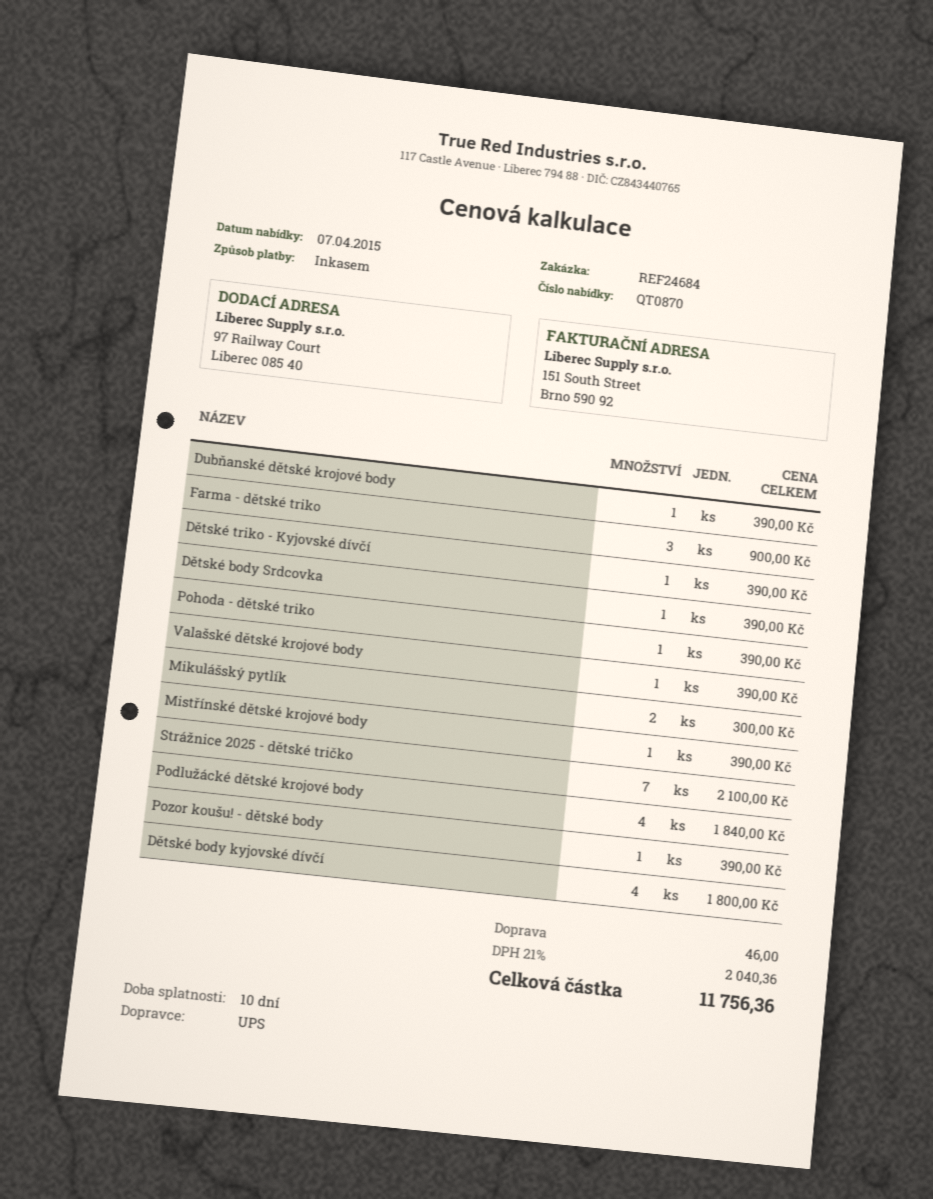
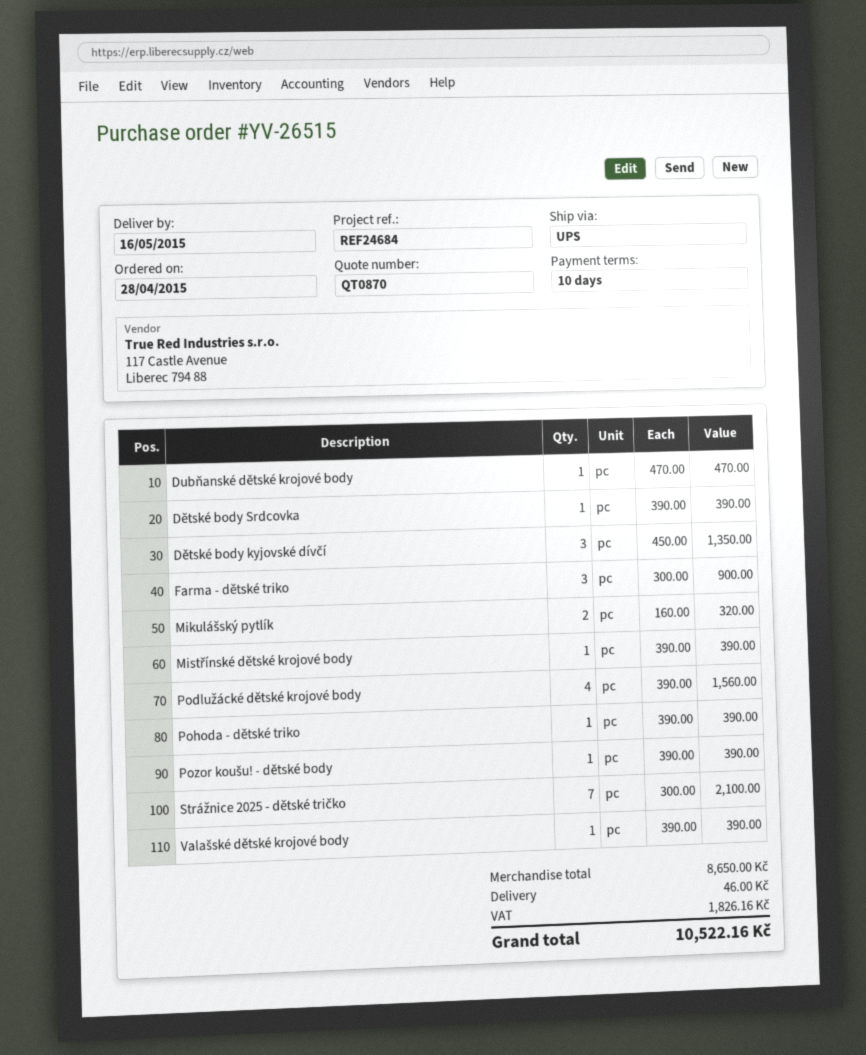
Dubňanské dětské krojové body: 1 for 390.00 -> 1 for 470.00
Dětské triko - Kyjovské dívčí: 1 for 390.00 -> none
Mikulášský pytlík: 2 for 300.00 -> 2 for 320.00
Podlužácké dětské krojové body: 4 for 1840.00 -> 4 for 1560.00
Dětské body kyjovské dívčí: 4 for 1800.00 -> 3 for 1350.00
tax: 2040.36 -> 1826.16
total: 11756.36 -> 10522.16

